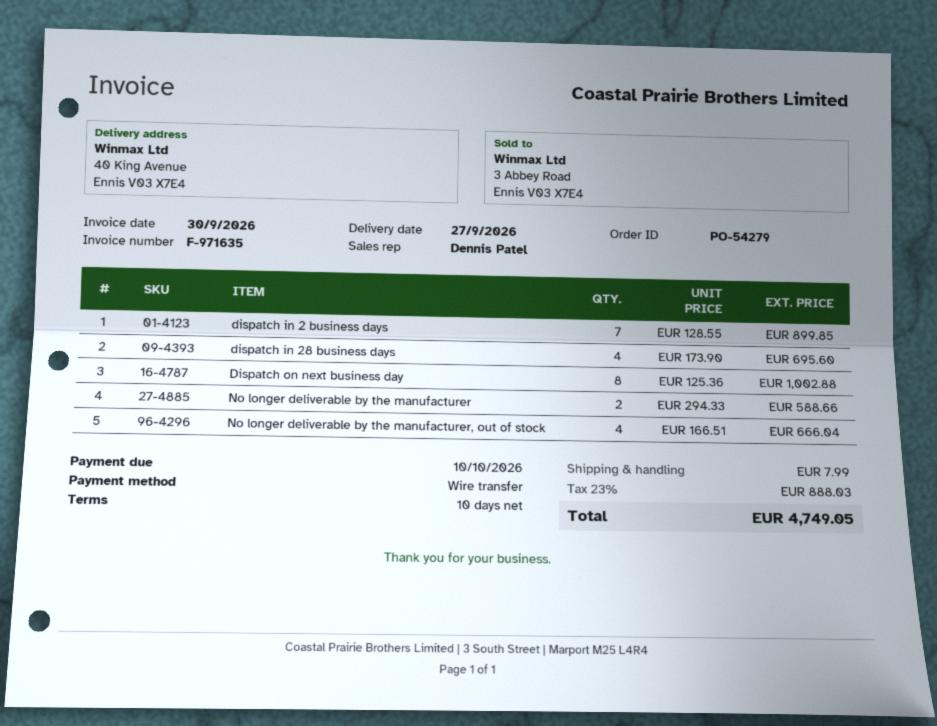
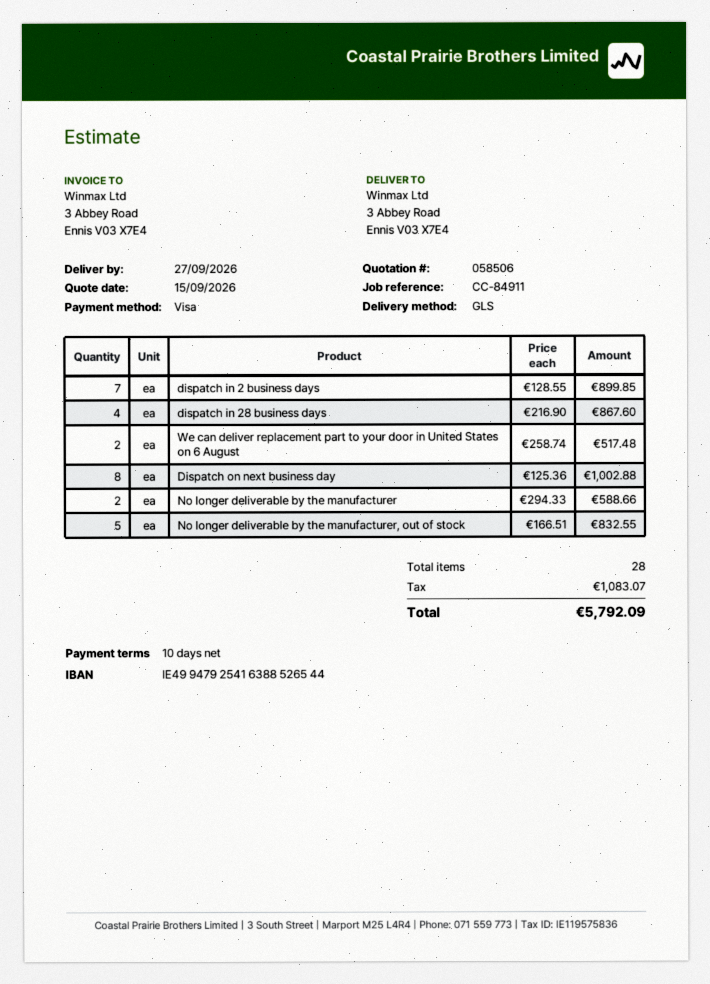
payment method: bank transfer -> Visa
ship to: 40 King Avenue, Ennis V03 X7E4 -> 3 Abbey Road, Ennis V03 X7E4
dispatch in 28 business days: 4 x 173.90 = 695.60 -> 4 x 216.90 = 867.60
No longer deliverable by the manufacturer, out of stock: 4 x 166.51 = 666.04 -> 5 x 166.51 = 832.55
We can deliver replacement part to your door in United States on 6 August: none -> 2 x 258.74 = 517.48
shipping: 7.99 -> none
tax: 888.03 -> 1083.07
total: 4749.05 -> 5792.09

